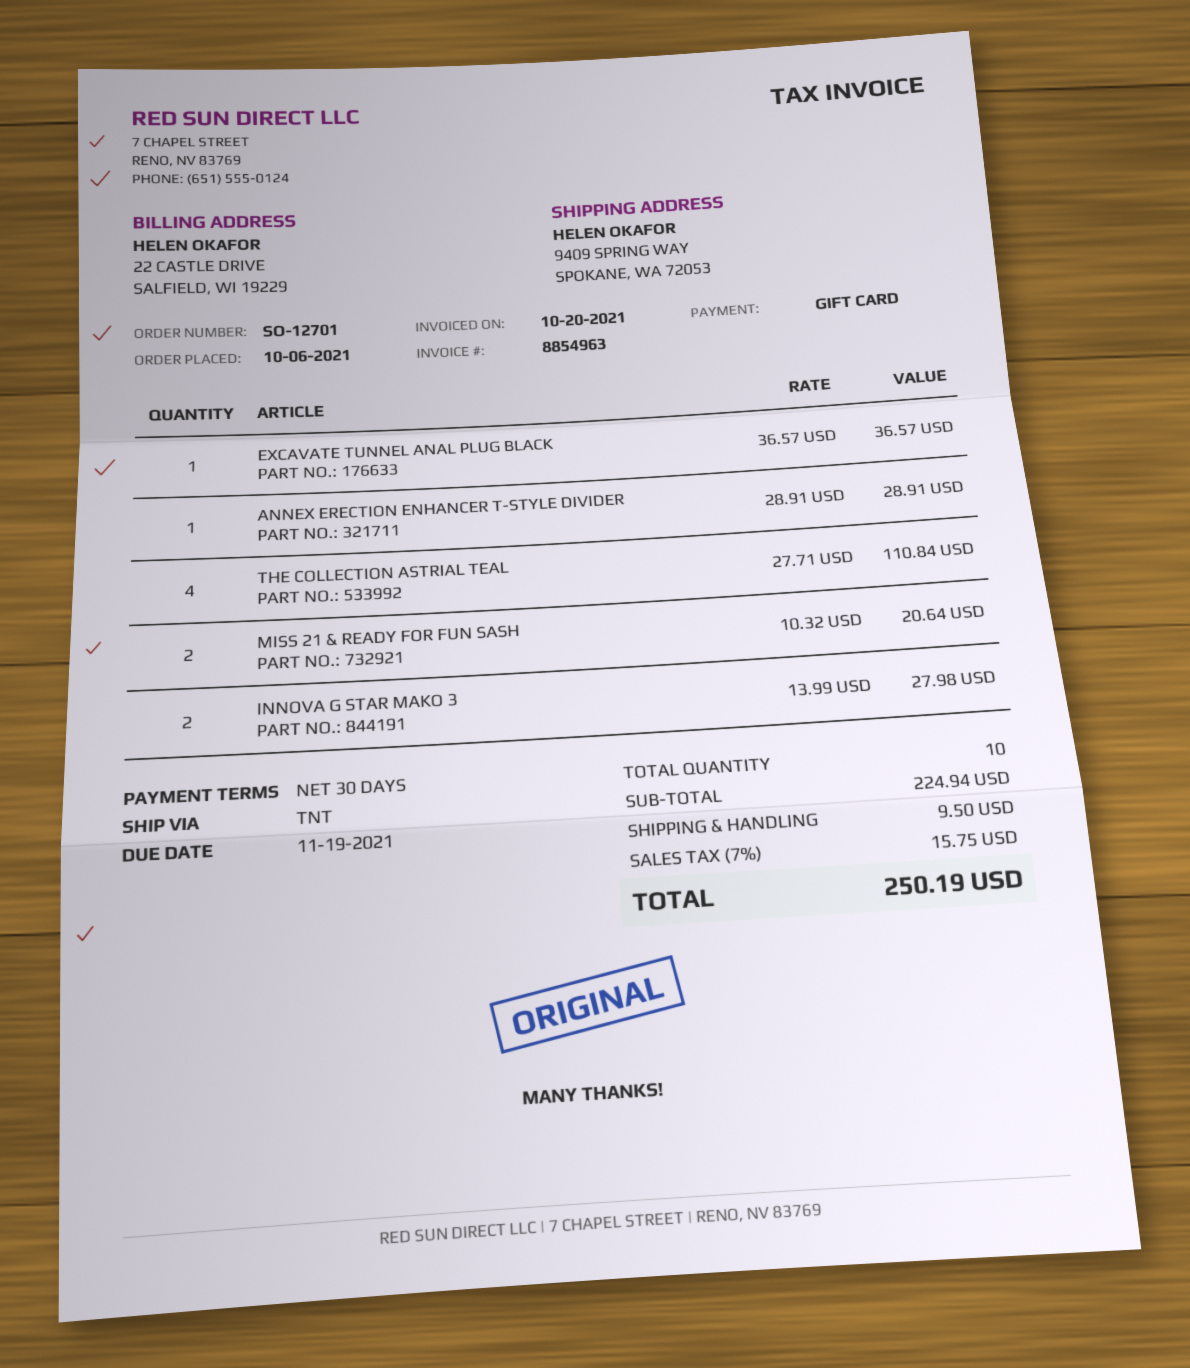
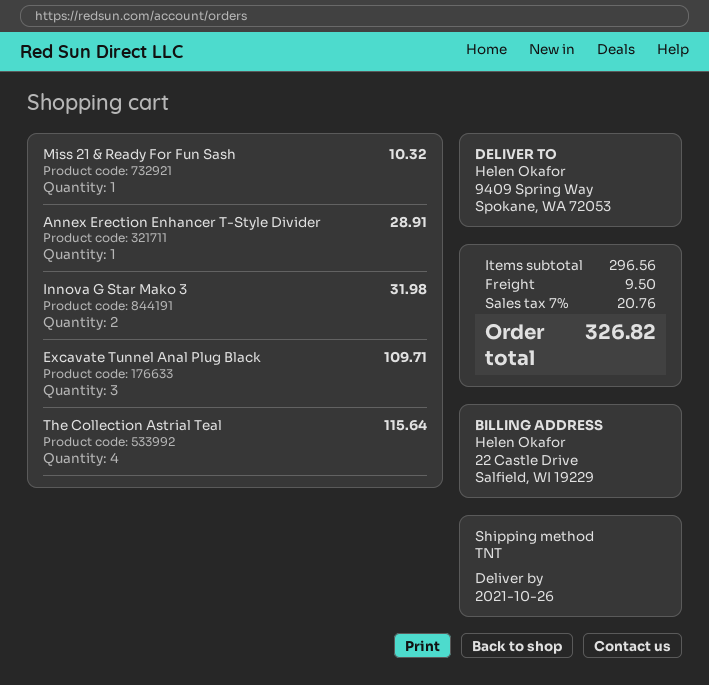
EXCAVATE TUNNEL ANAL PLUG BLACK: 1 for 36.57 -> 3 for 109.71
THE COLLECTION ASTRIAL TEAL: 4 for 110.84 -> 4 for 115.64
MISS 21 & READY FOR FUN SASH: 2 for 20.64 -> 1 for 10.32
INNOVA G STAR MAKO 3: 2 for 27.98 -> 2 for 31.98
subtotal: 224.94 -> 296.56
tax: 7% = 15.75 -> 7% = 20.76
total: 250.19 -> 326.82

